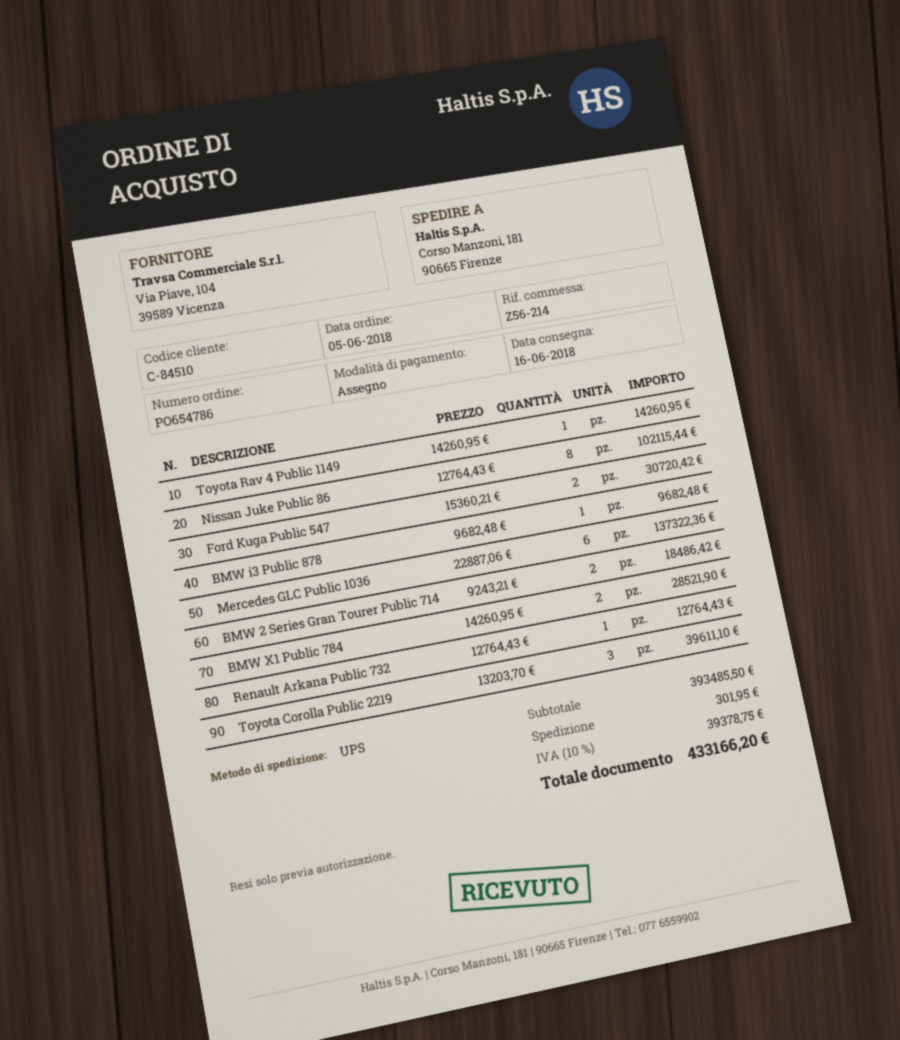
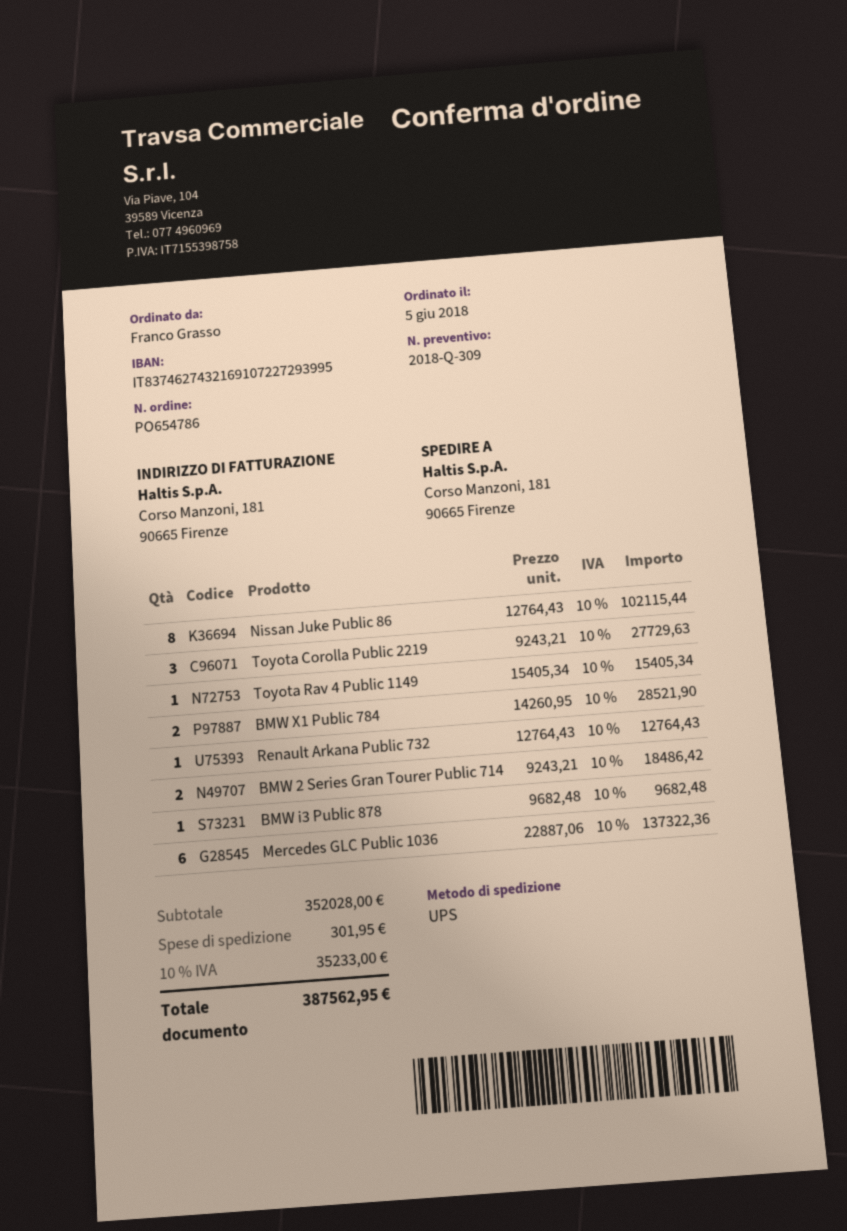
Toyota Rav 4 Public 1149: 1 x 14260.95 = 14260.95 -> 1 x 15405.34 = 15405.34
Ford Kuga Public 547: 2 x 15360.21 = 30720.42 -> none
Toyota Corolla Public 2219: 3 x 13203.70 = 39611.10 -> 3 x 9243.21 = 27729.63
subtotal: 393485.50 -> 352028.00
tax: 10% = 39378.75 -> 10% = 35233.00
total: 433166.20 -> 387562.95

